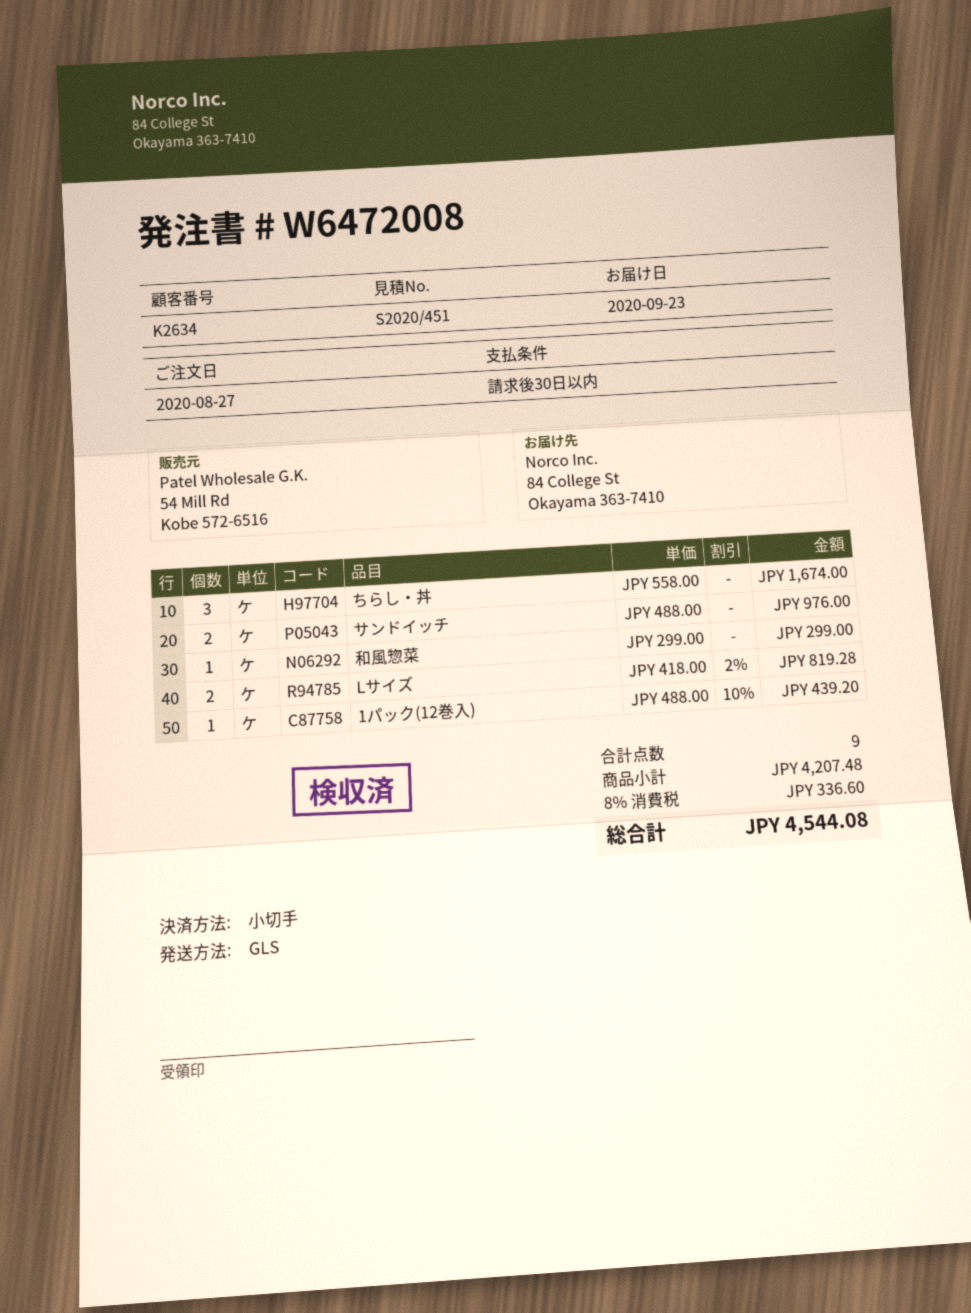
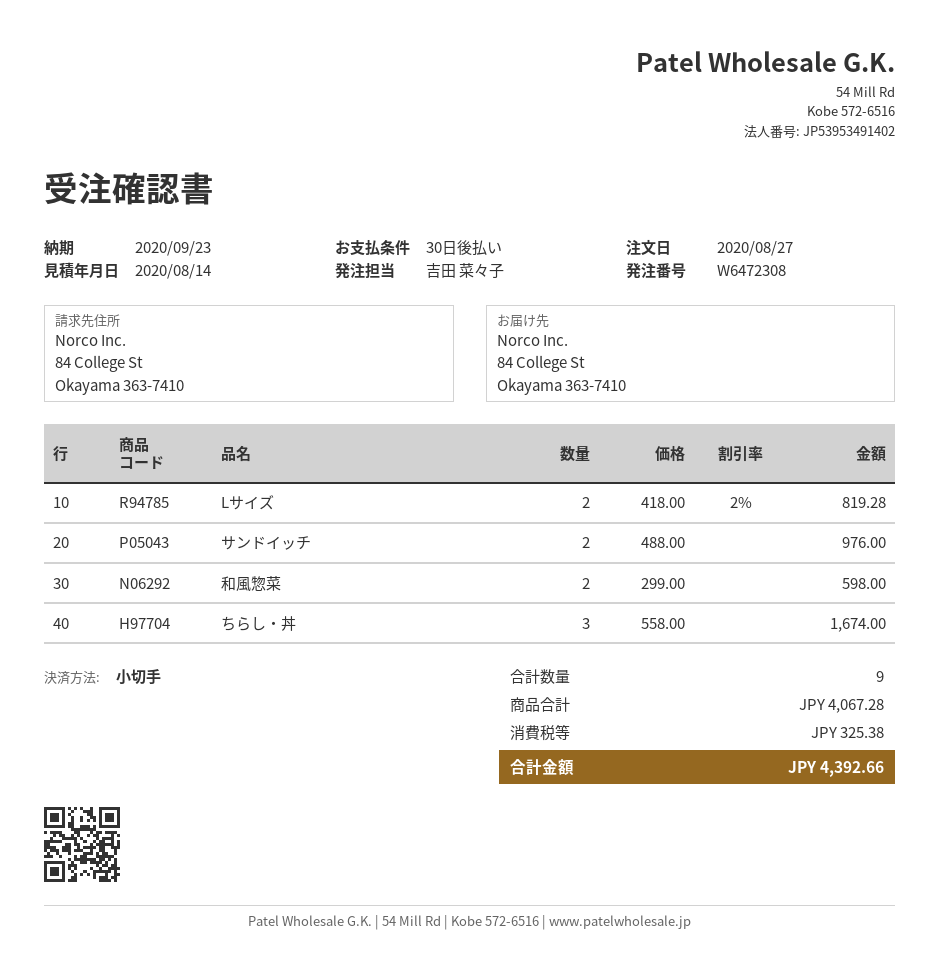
order number: W6472008 -> W6472308
和風惣菜: 1 x 299.00 = 299.00 -> 2 x 299.00 = 598.00
1パック(12巻入): 1 x 488.00 - 10% = 439.20 -> none
subtotal: 4207.48 -> 4067.28
tax: 336.60 -> 325.38
total: 4544.08 -> 4392.66

